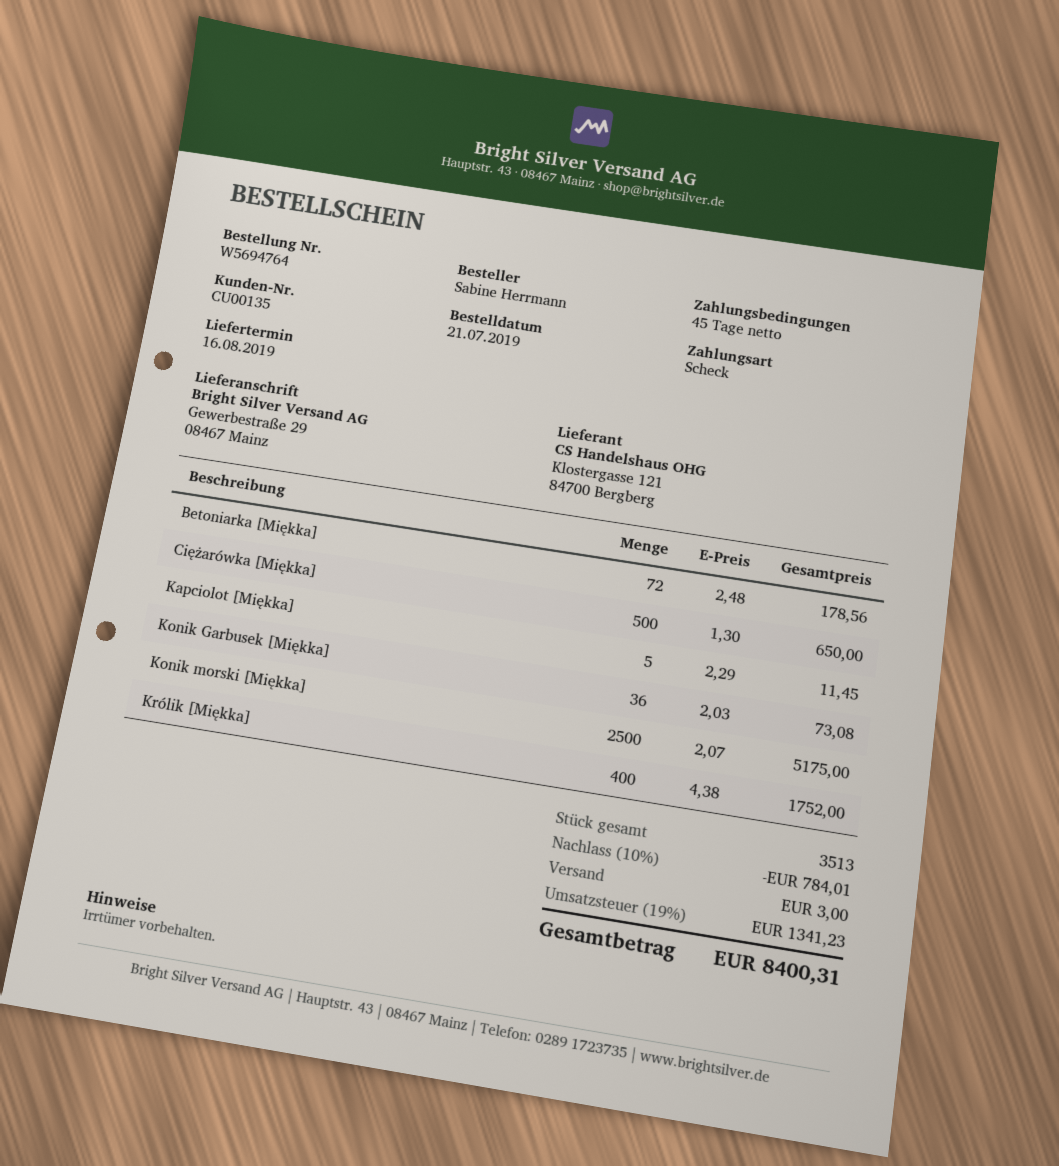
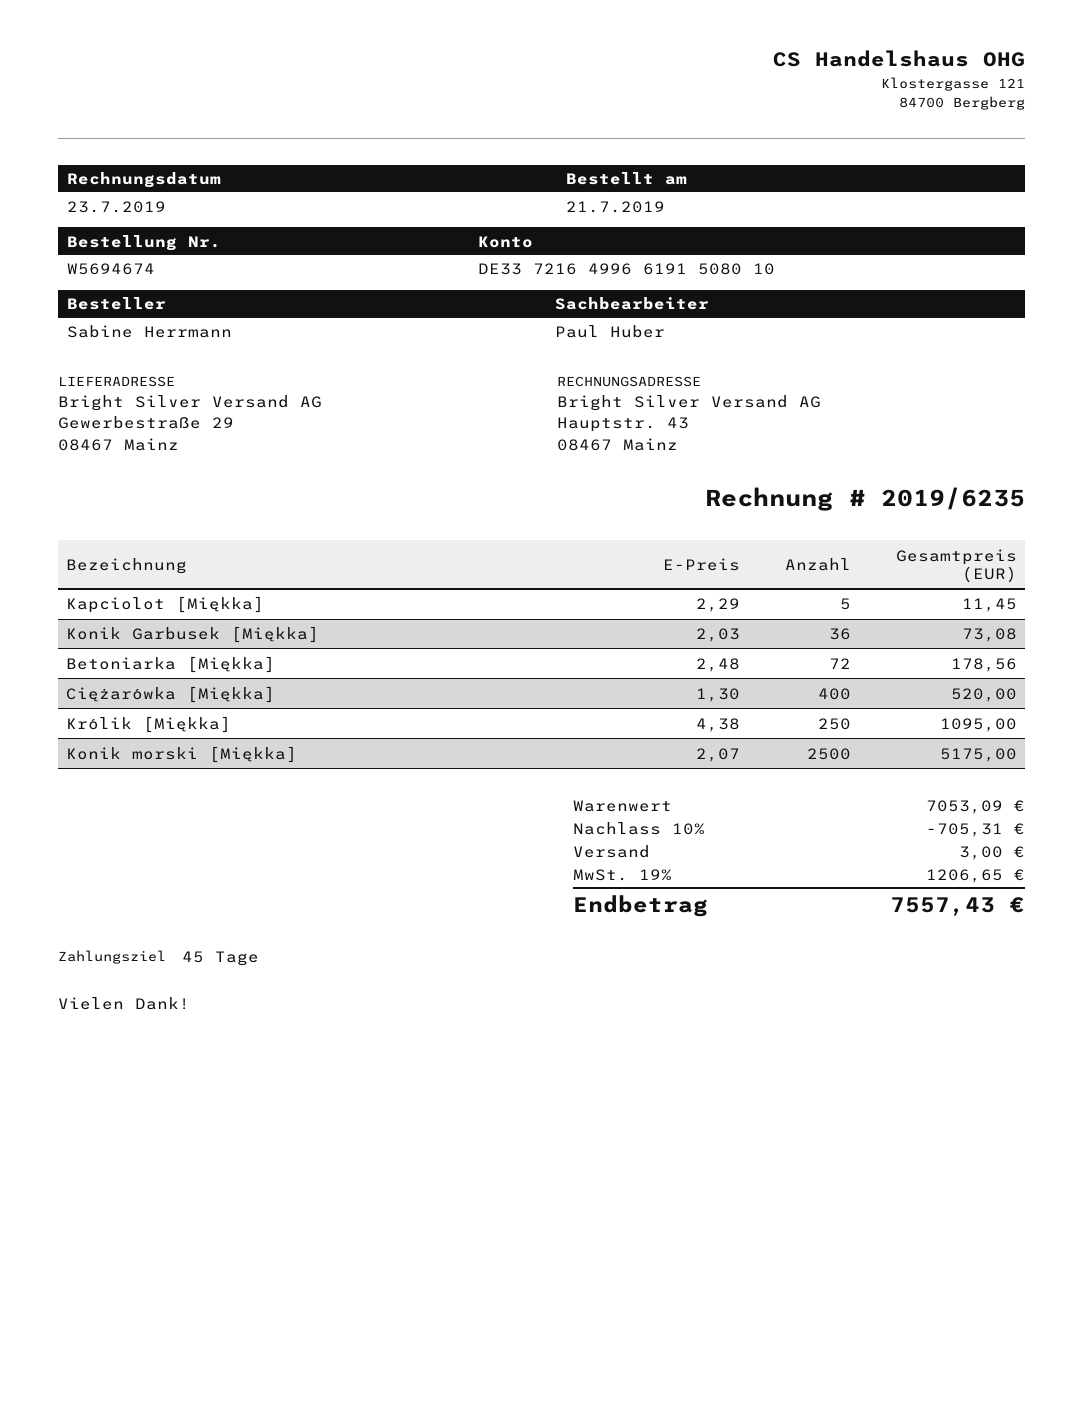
order number: W5694764 -> W5694674
Ciężarówka [Miękka]: 500 x 1.30 = 650.00 -> 400 x 1.30 = 520.00
Królik [Miękka]: 400 x 4.38 = 1752.00 -> 250 x 4.38 = 1095.00
discount: 10% = 784.01 -> 10% = 705.31
tax: 19% = 1341.23 -> 19% = 1206.65
total: 8400.31 -> 7557.43

